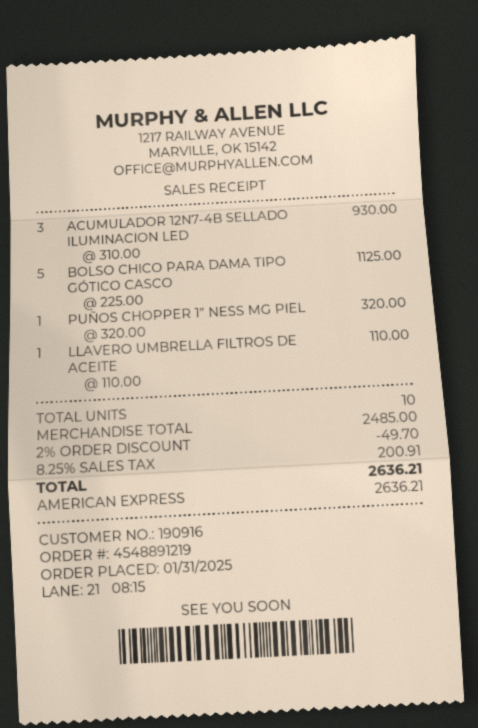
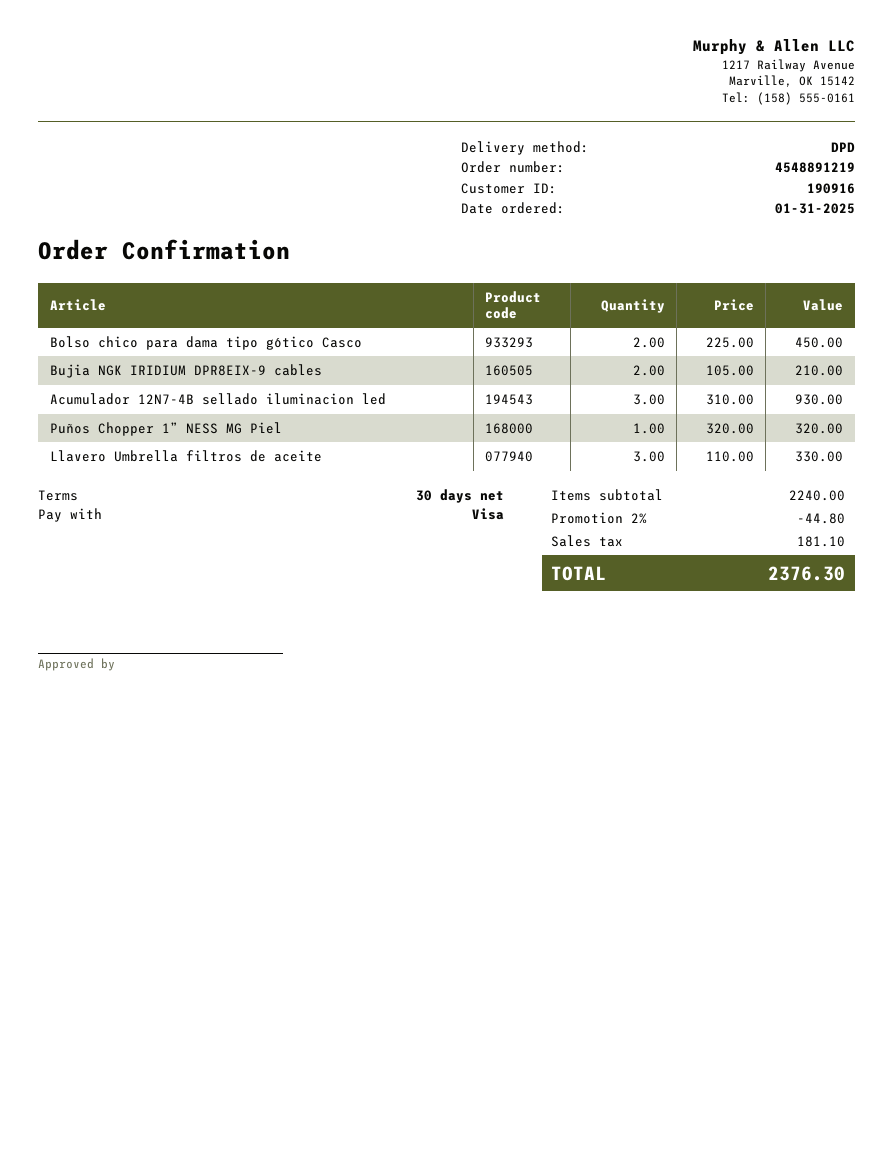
payment method: American Express -> Visa
BOLSO CHICO PARA DAMA TIPO GÓTICO CASCO: 5 x 225.00 = 1125.00 -> 2 x 225.00 = 450.00
LLAVERO UMBRELLA FILTROS DE ACEITE: 1 x 110.00 = 110.00 -> 3 x 110.00 = 330.00
Bujia NGK IRIDIUM DPR8EIX-9 cables: none -> 2 x 105.00 = 210.00
subtotal: 2485.00 -> 2240.00
discount: 2% = 49.70 -> 2% = 44.80
tax: 200.91 -> 181.10
total: 2636.21 -> 2376.30

